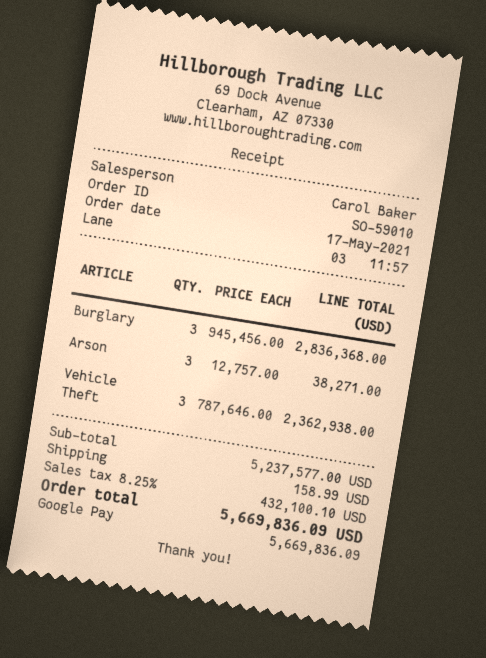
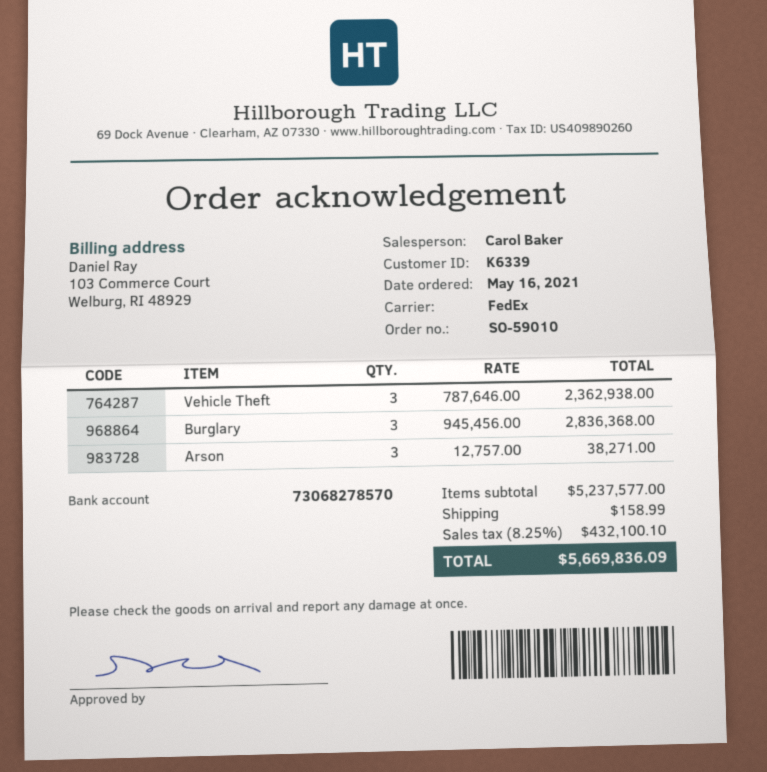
order date: 2021-05-17 -> 2021-05-16

